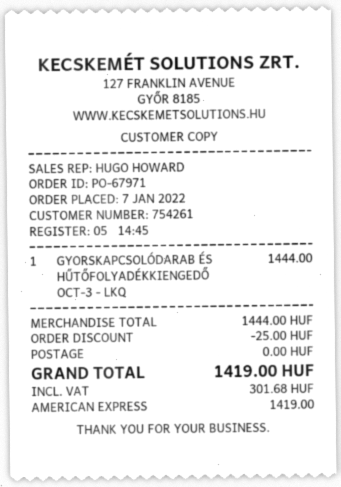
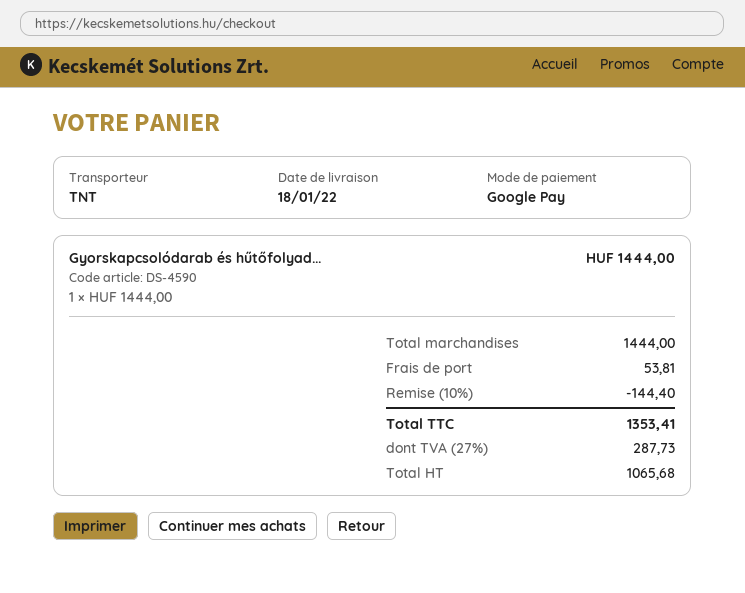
payment method: American Express -> Google Pay
discount: 25.00 -> 144.40
shipping: 0.00 -> 53.81
tax: 301.68 -> 287.73
total: 1419.00 -> 1353.41

